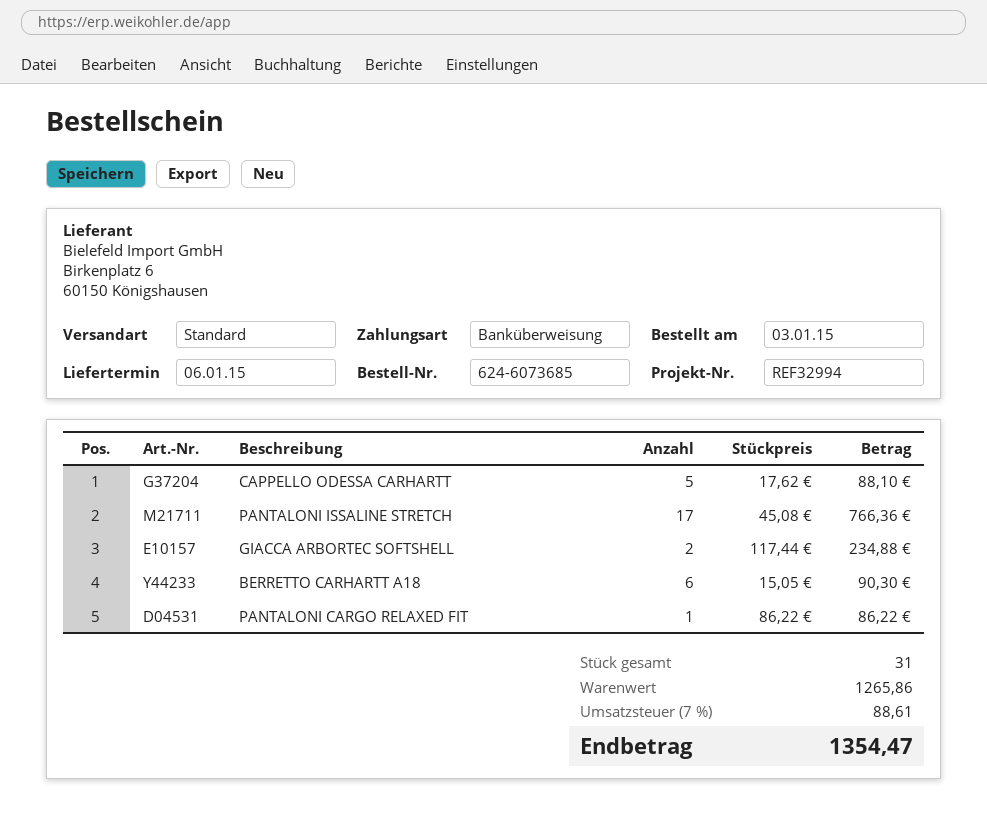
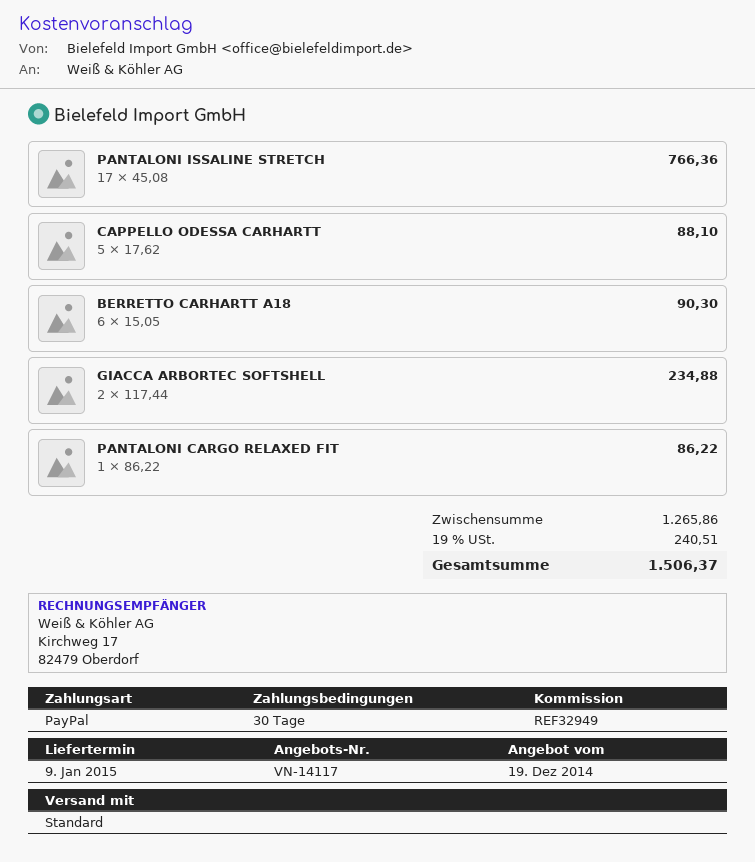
delivery date: 2015-01-06 -> 2015-01-09
reference: REF32994 -> REF32949
payment method: bank transfer -> PayPal
tax: 7% = 88.61 -> 19% = 240.51
total: 1354.47 -> 1506.37

